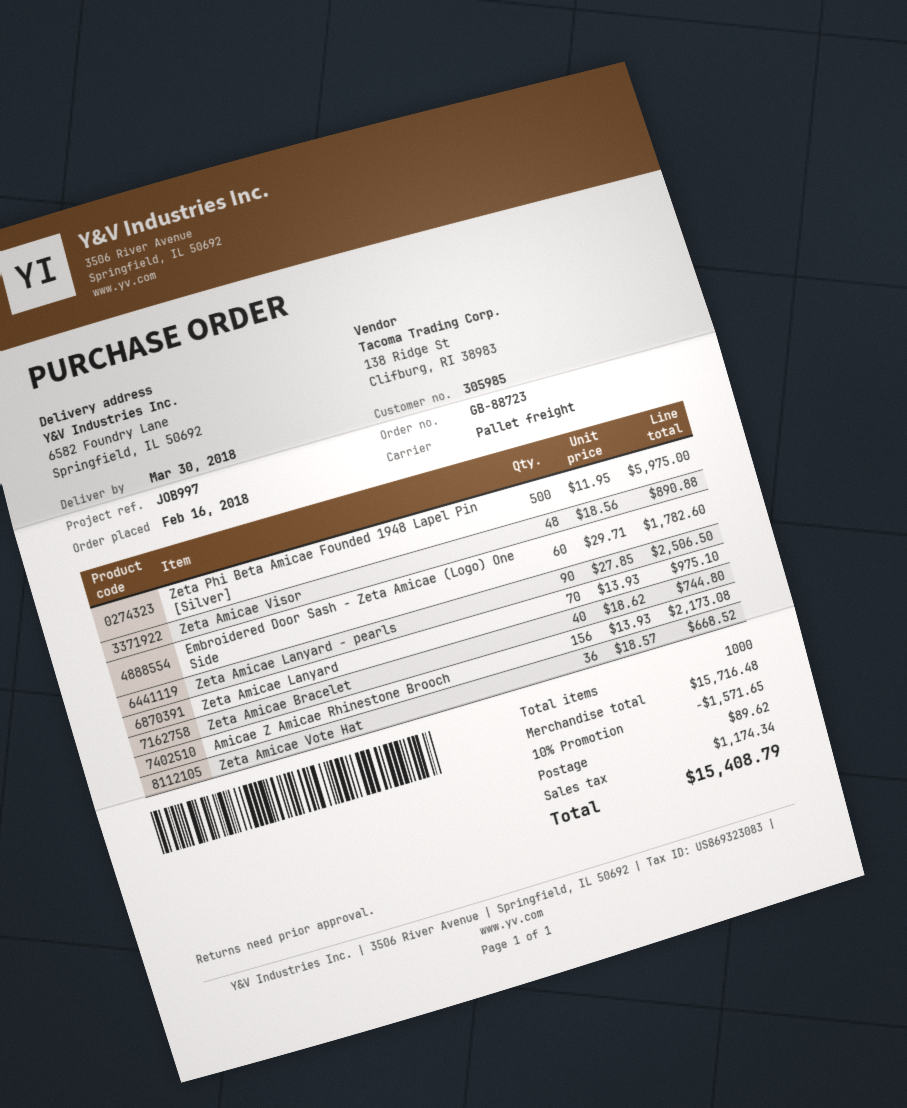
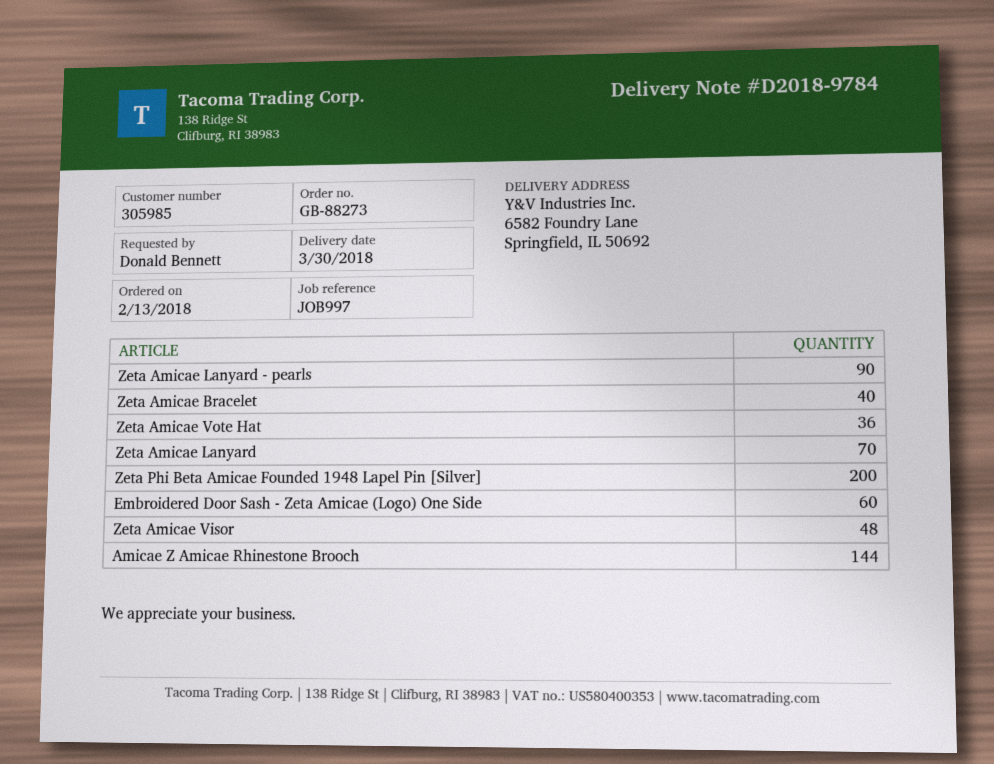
order number: GB-88723 -> GB-88273
order date: 2018-02-16 -> 2018-02-13
Zeta Phi Beta Amicae Founded 1948 Lapel Pin [Silver]: 500 -> 200
Amicae Z Amicae Rhinestone Brooch: 156 -> 144

